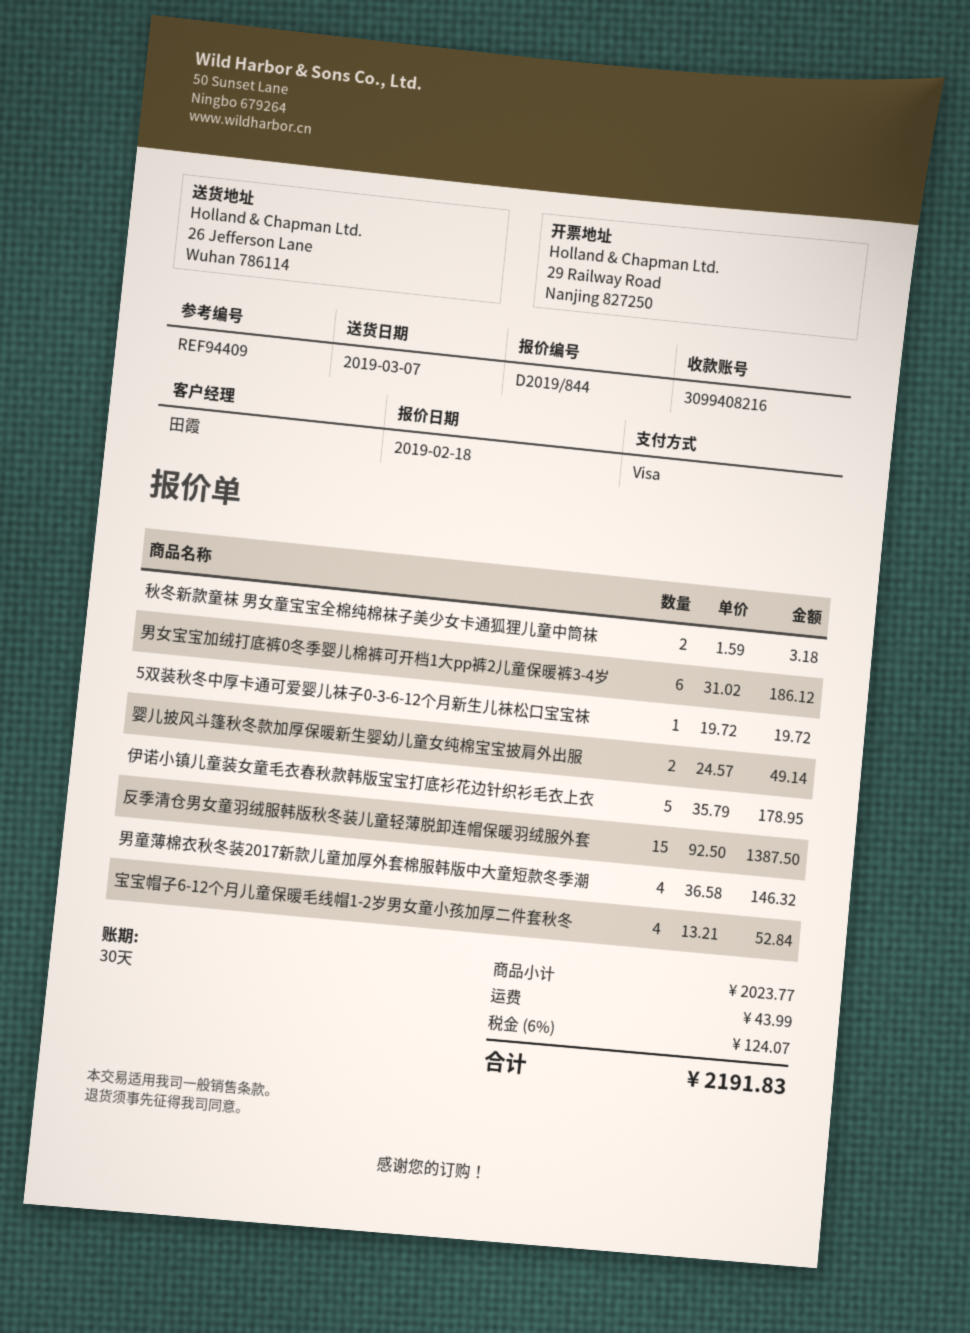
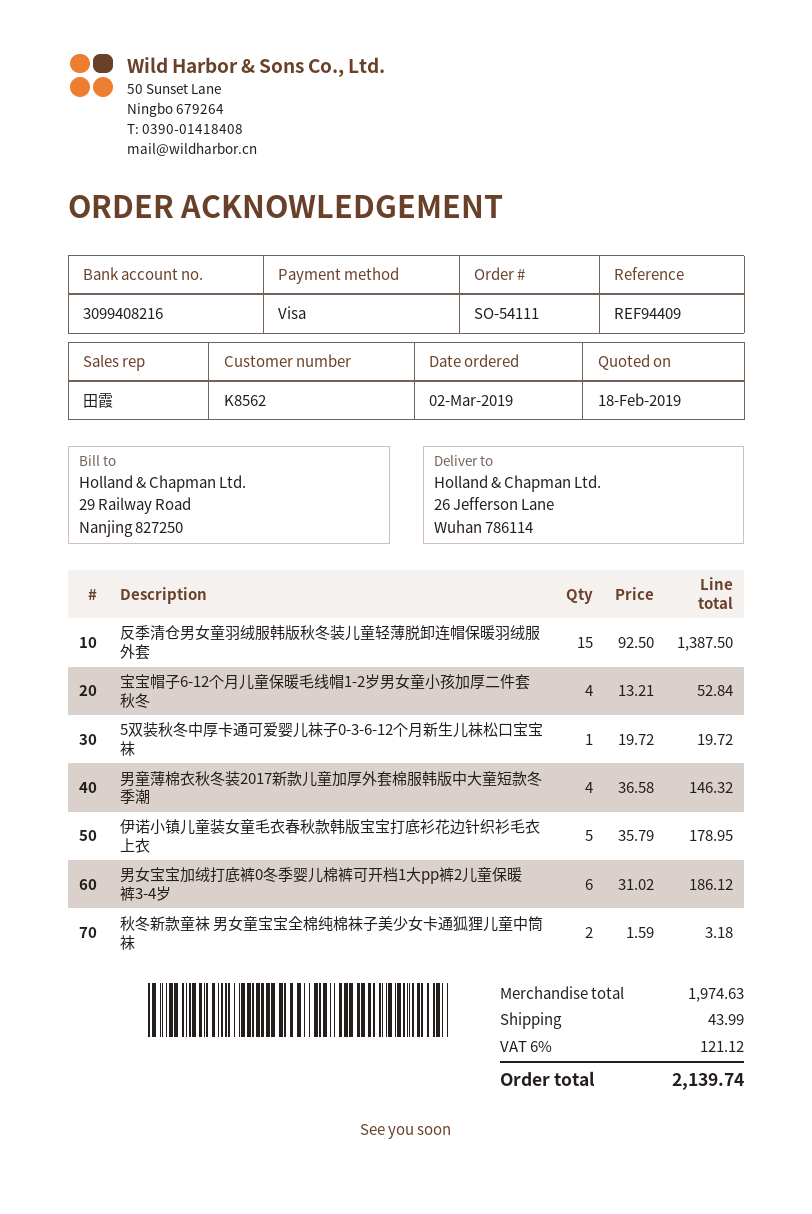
婴儿披风斗篷秋冬款加厚保暖新生婴幼儿童女纯棉宝宝披肩外出服: 2 x 24.57 = 49.14 -> none
subtotal: 2023.77 -> 1974.63
tax: 6% = 124.07 -> 6% = 121.12
total: 2191.83 -> 2139.74

